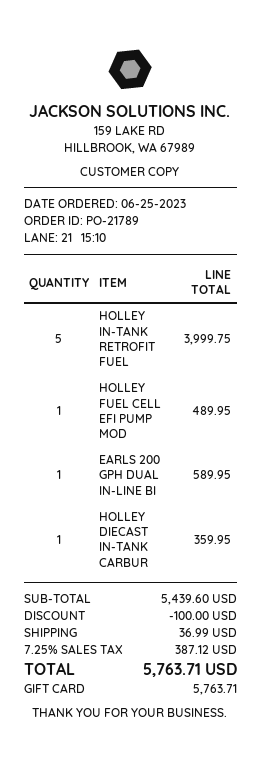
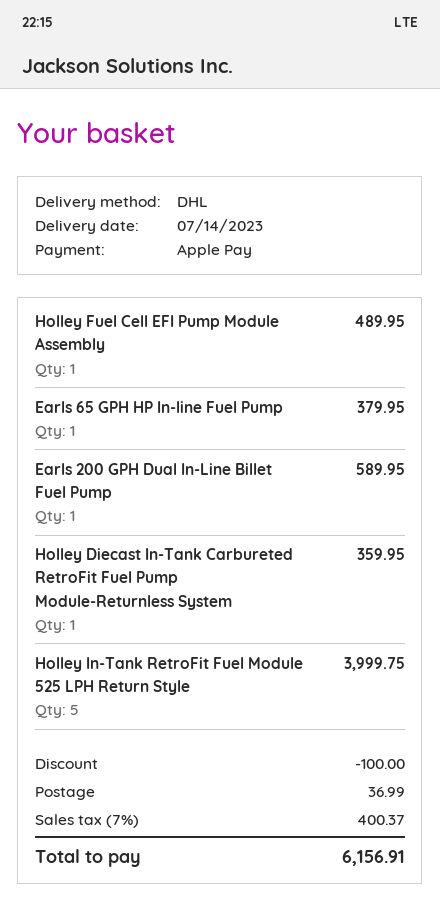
payment method: gift card -> Apple Pay
Earls 65 GPH HP In-line Fuel Pump: none -> 1 for 379.95
tax: 7.25% = 387.12 -> 7% = 400.37
total: 5763.71 -> 6156.91

